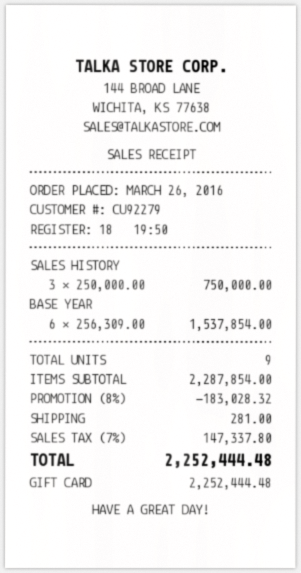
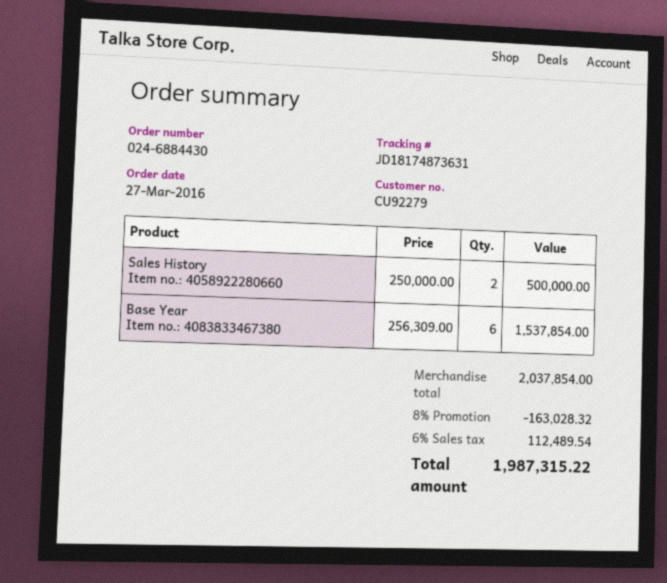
order date: 2016-03-26 -> 2016-03-27
SALES HISTORY: 3 x 250000.00 = 750000.00 -> 2 x 250000.00 = 500000.00
subtotal: 2287854.00 -> 2037854.00
discount: 8% = 183028.32 -> 8% = 163028.32
shipping: 281.00 -> none
tax: 7% = 147337.80 -> 6% = 112489.54
total: 2252444.48 -> 1987315.22

